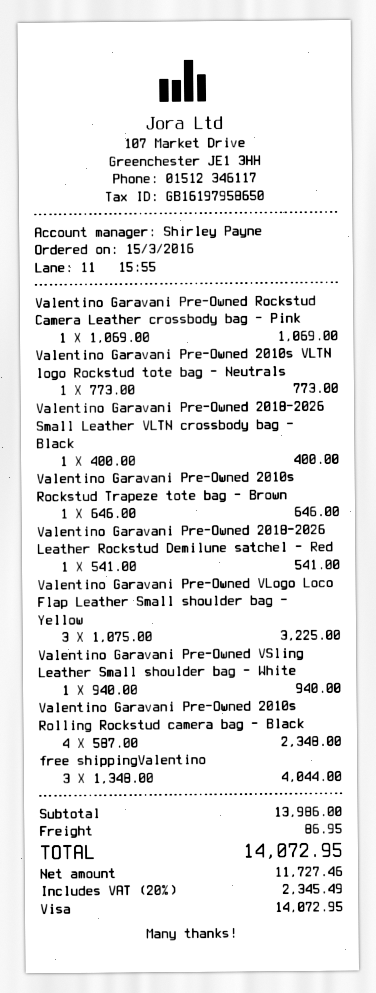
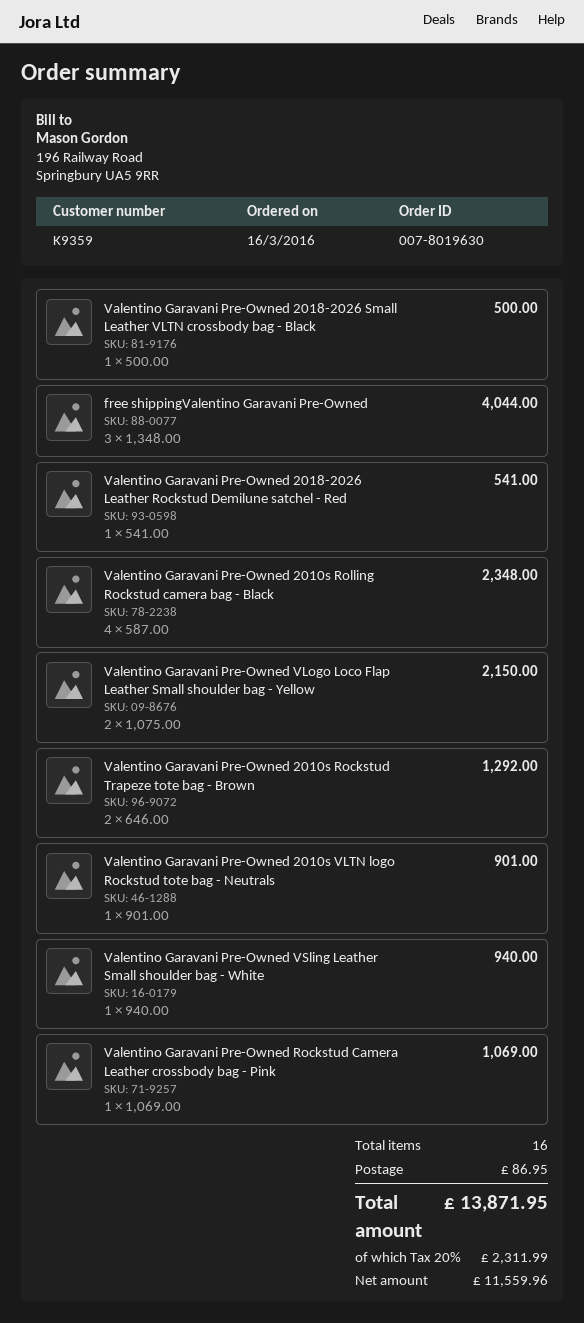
order date: 2016-03-15 -> 2016-03-16
Valentino Garavani Pre-Owned 2010s VLTN logo Rockstud tote bag - Neutrals: 1 x 773.00 = 773.00 -> 1 x 901.00 = 901.00
Valentino Garavani Pre-Owned 2018-2026 Small Leather VLTN crossbody bag - Black: 1 x 400.00 = 400.00 -> 1 x 500.00 = 500.00
Valentino Garavani Pre-Owned 2010s Rockstud Trapeze tote bag - Brown: 1 x 646.00 = 646.00 -> 2 x 646.00 = 1292.00
Valentino Garavani Pre-Owned VLogo Loco Flap Leather Small shoulder bag - Yellow: 3 x 1075.00 = 3225.00 -> 2 x 1075.00 = 2150.00
net: 11727.46 -> 11559.96
tax: 20% = 2345.49 -> 20% = 2311.99
total: 14072.95 -> 13871.95

